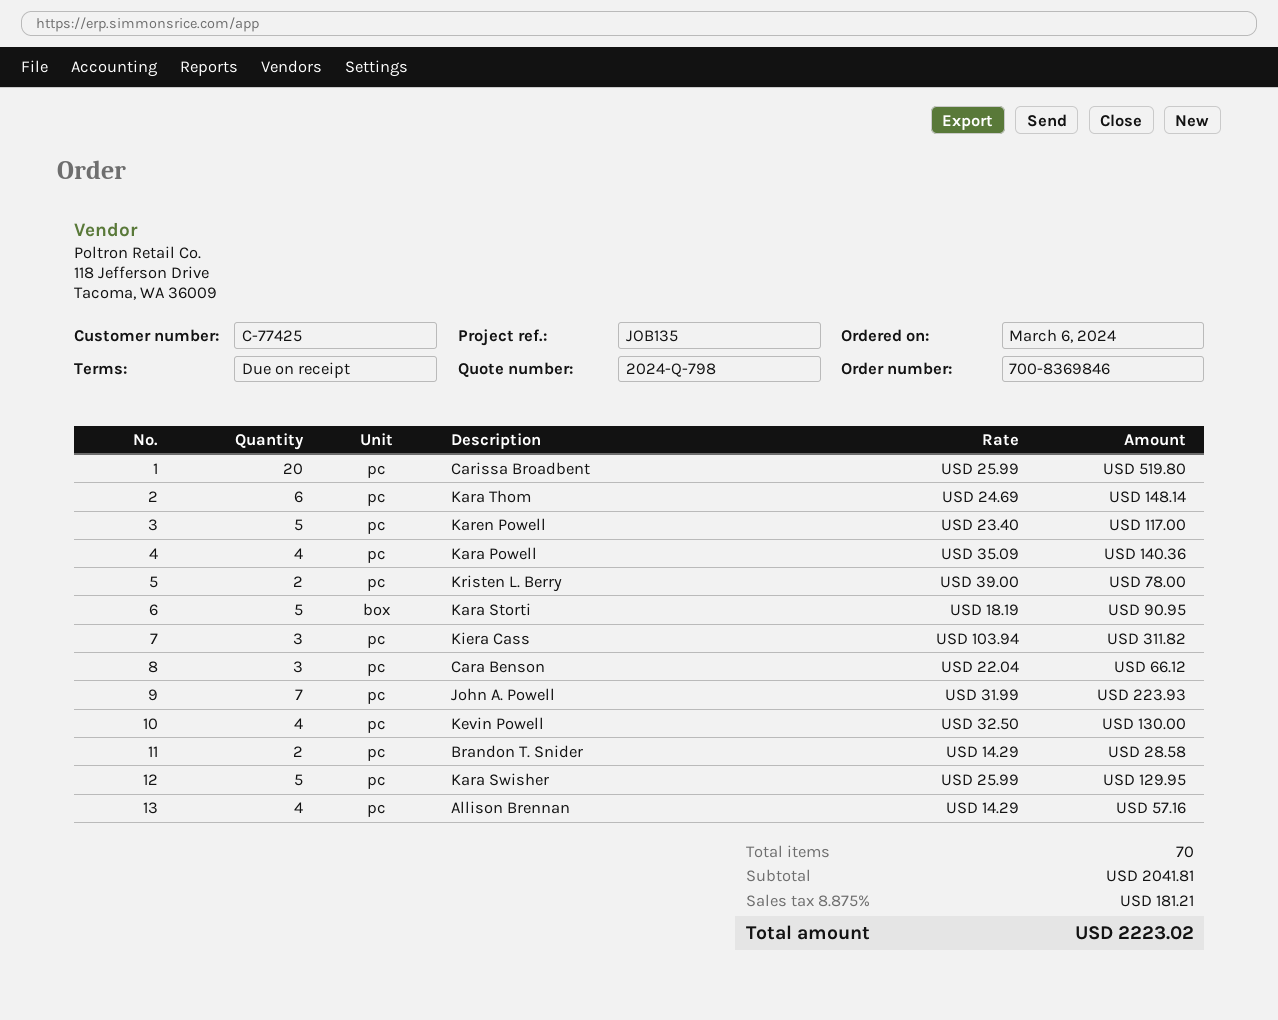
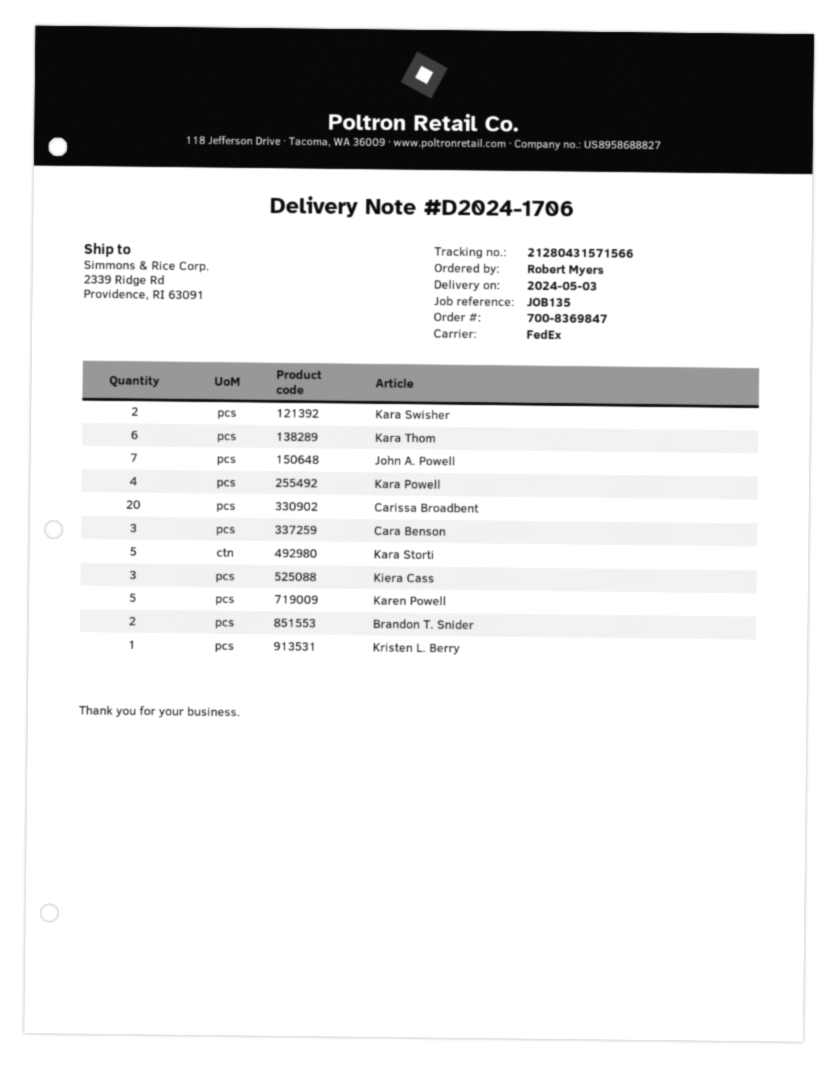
order number: 700-8369846 -> 700-8369847
Kristen L. Berry: 2 -> 1
Kevin Powell: 4 -> none
Kara Swisher: 5 -> 2
Allison Brennan: 4 -> none

